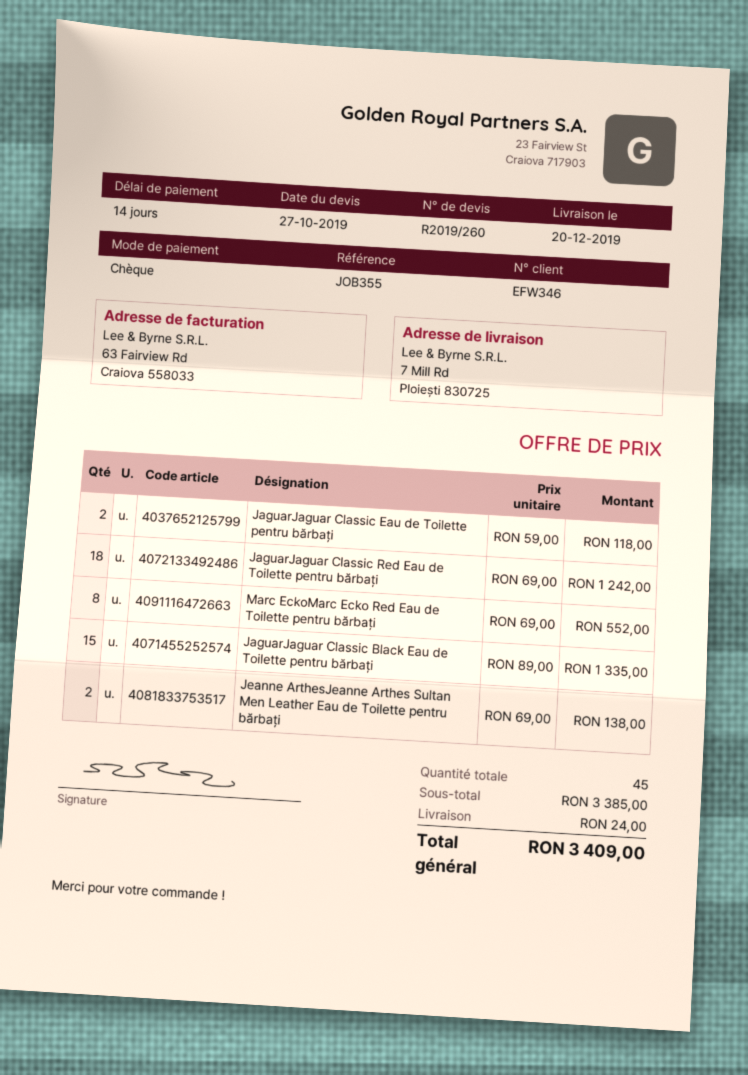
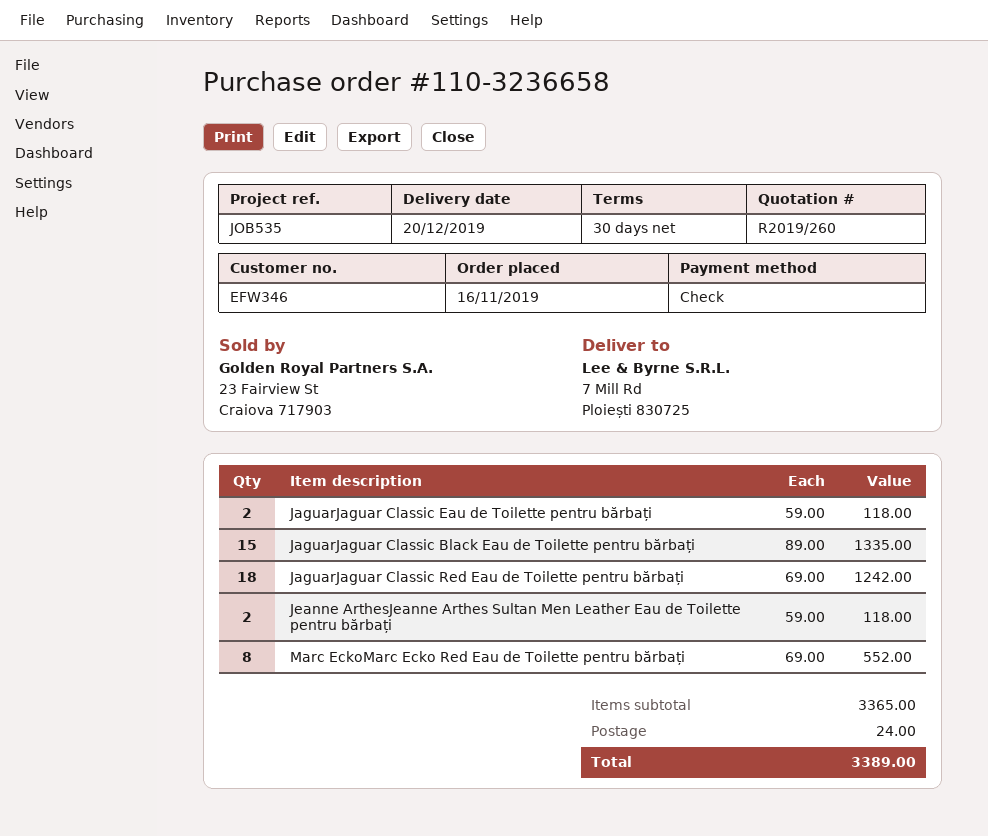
payment terms: 14 days -> 30 days
reference: JOB355 -> JOB535
Jeanne ArthesJeanne Arthes Sultan Men Leather Eau de Toilette pentru bărbați: 2 x 69.00 = 138.00 -> 2 x 59.00 = 118.00
subtotal: 3385.00 -> 3365.00
total: 3409.00 -> 3389.00

